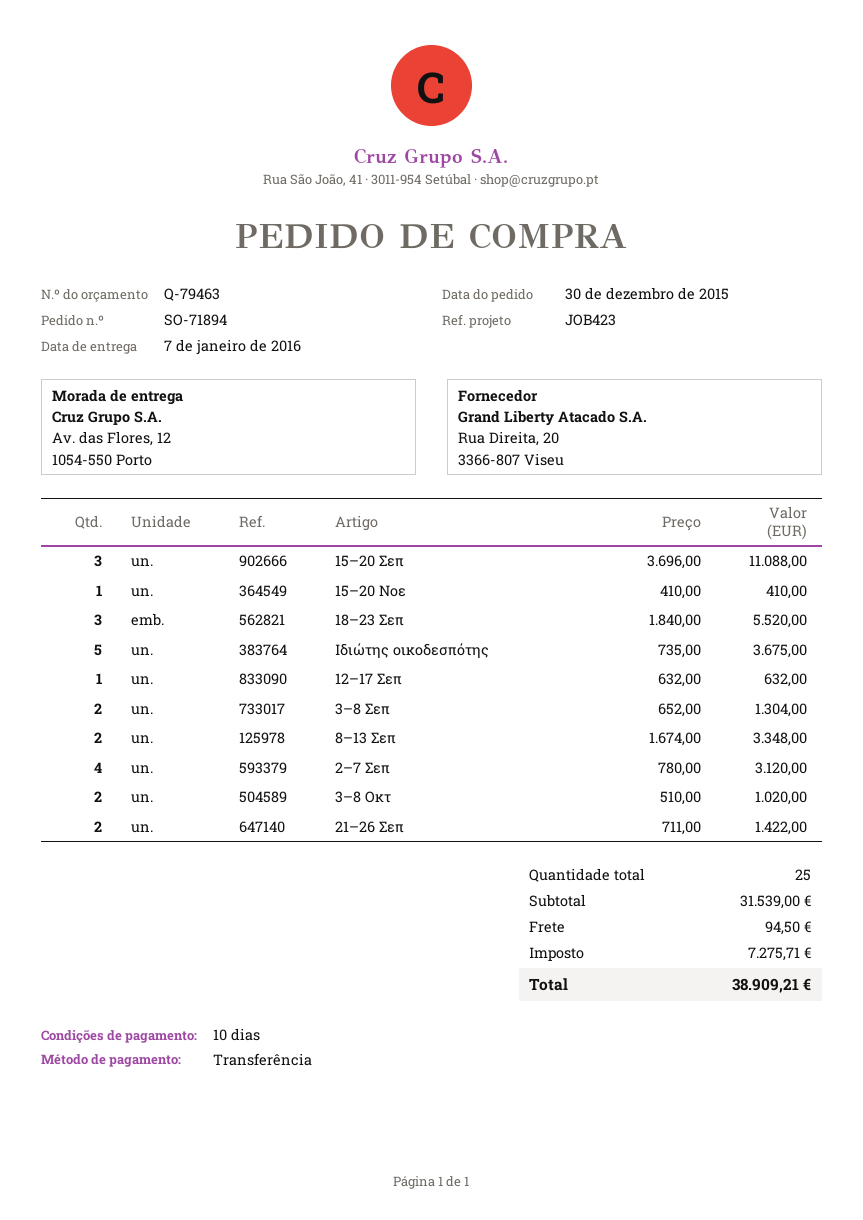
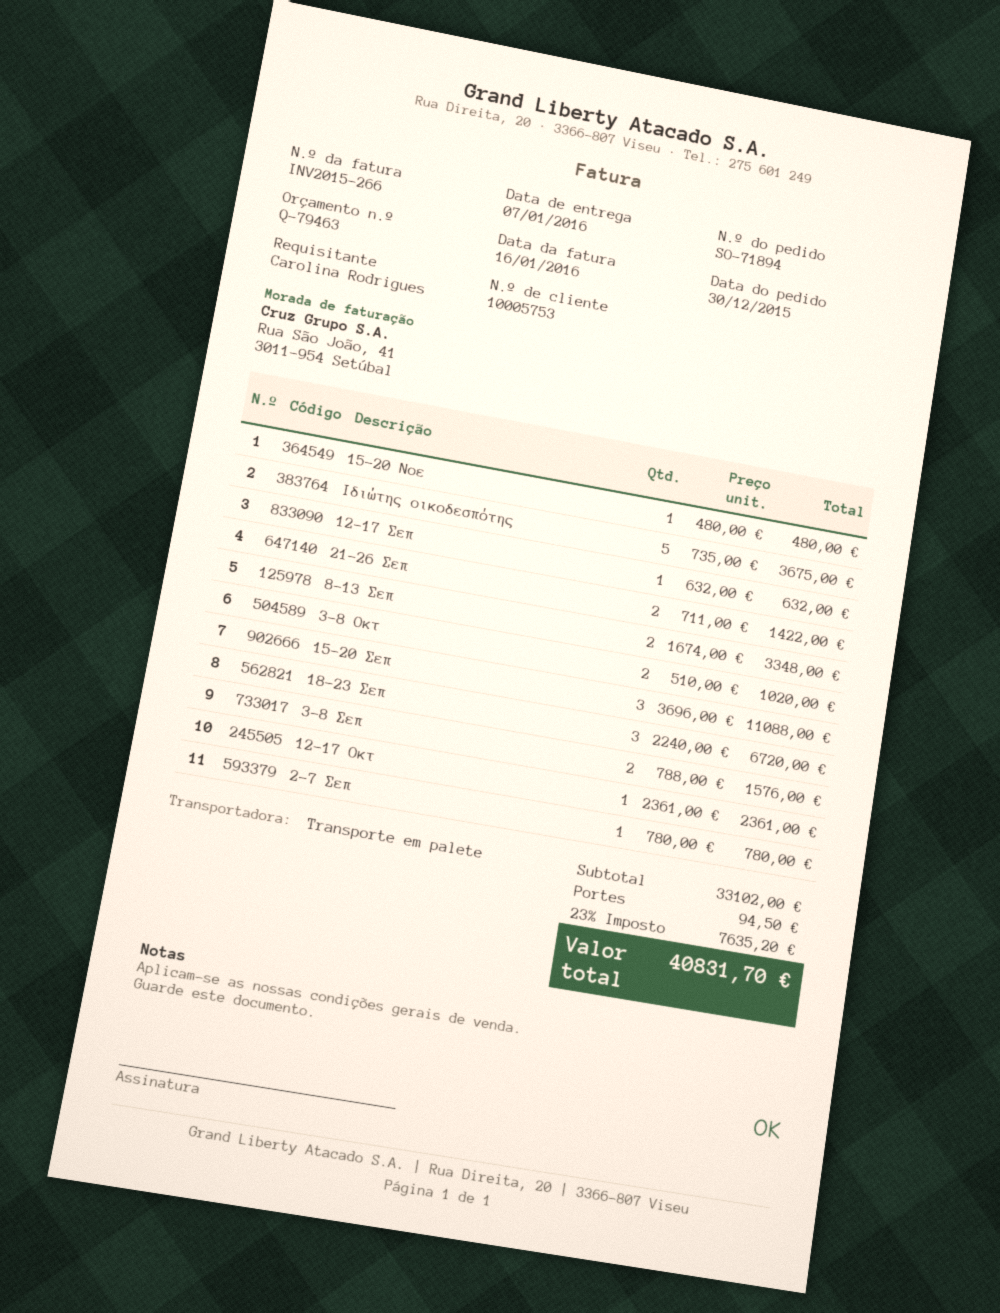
15–20 Νοε: 1 x 410.00 = 410.00 -> 1 x 480.00 = 480.00
18–23 Σεπ: 3 x 1840.00 = 5520.00 -> 3 x 2240.00 = 6720.00
3–8 Σεπ: 2 x 652.00 = 1304.00 -> 2 x 788.00 = 1576.00
2–7 Σεπ: 4 x 780.00 = 3120.00 -> 1 x 780.00 = 780.00
12–17 Οκτ: none -> 1 x 2361.00 = 2361.00
subtotal: 31539.00 -> 33102.00
tax: 7275.71 -> 7635.20
total: 38909.21 -> 40831.70

